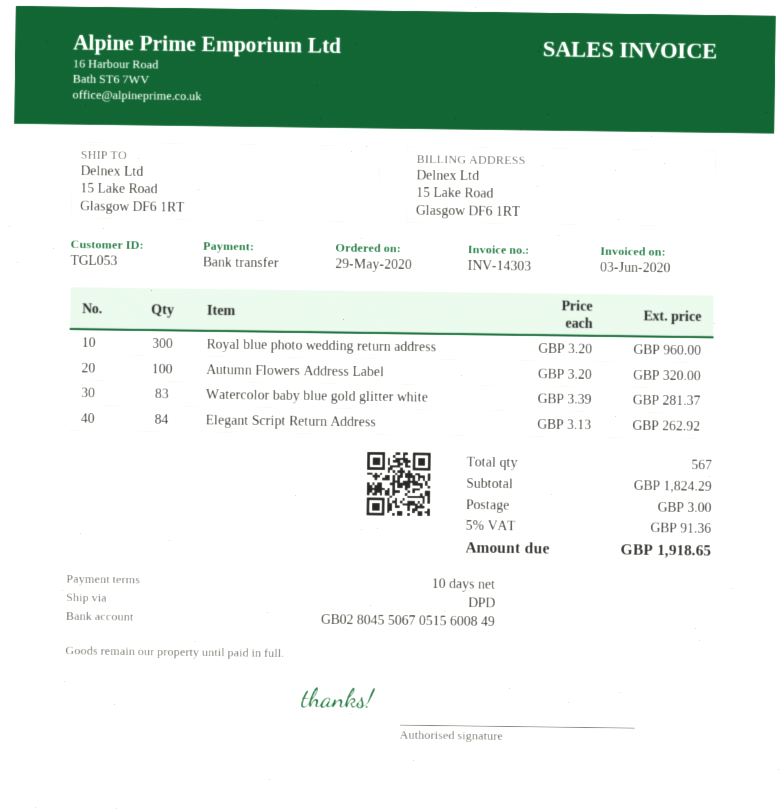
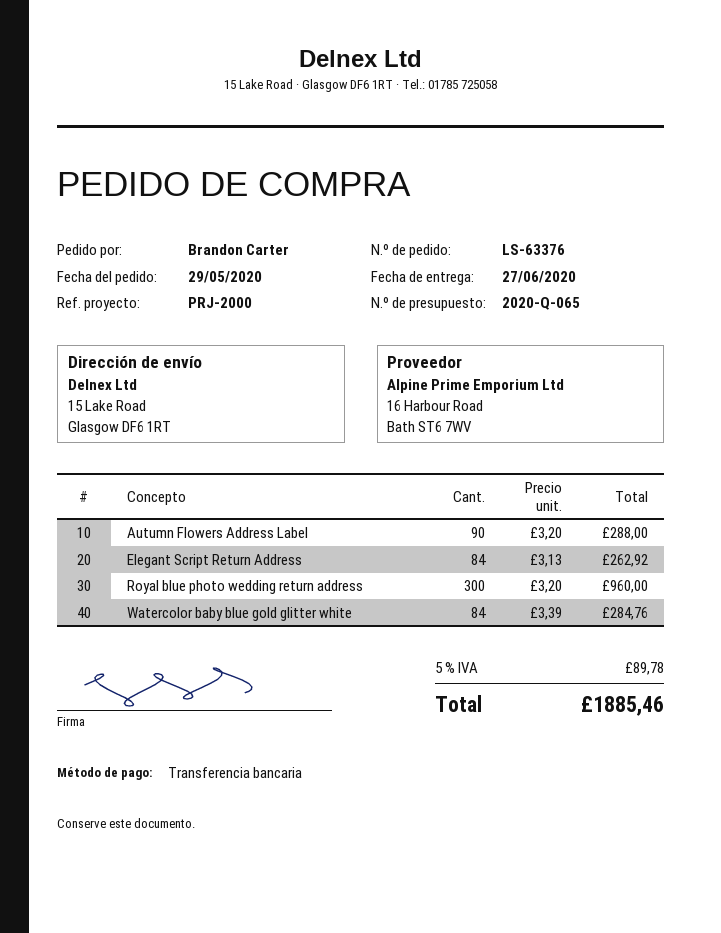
Autumn Flowers Address Label: 100 x 3.20 = 320.00 -> 90 x 3.20 = 288.00
Watercolor baby blue gold glitter white: 83 x 3.39 = 281.37 -> 84 x 3.39 = 284.76
shipping: 3.00 -> none
tax: 5% = 91.36 -> 5% = 89.78
total: 1918.65 -> 1885.46

